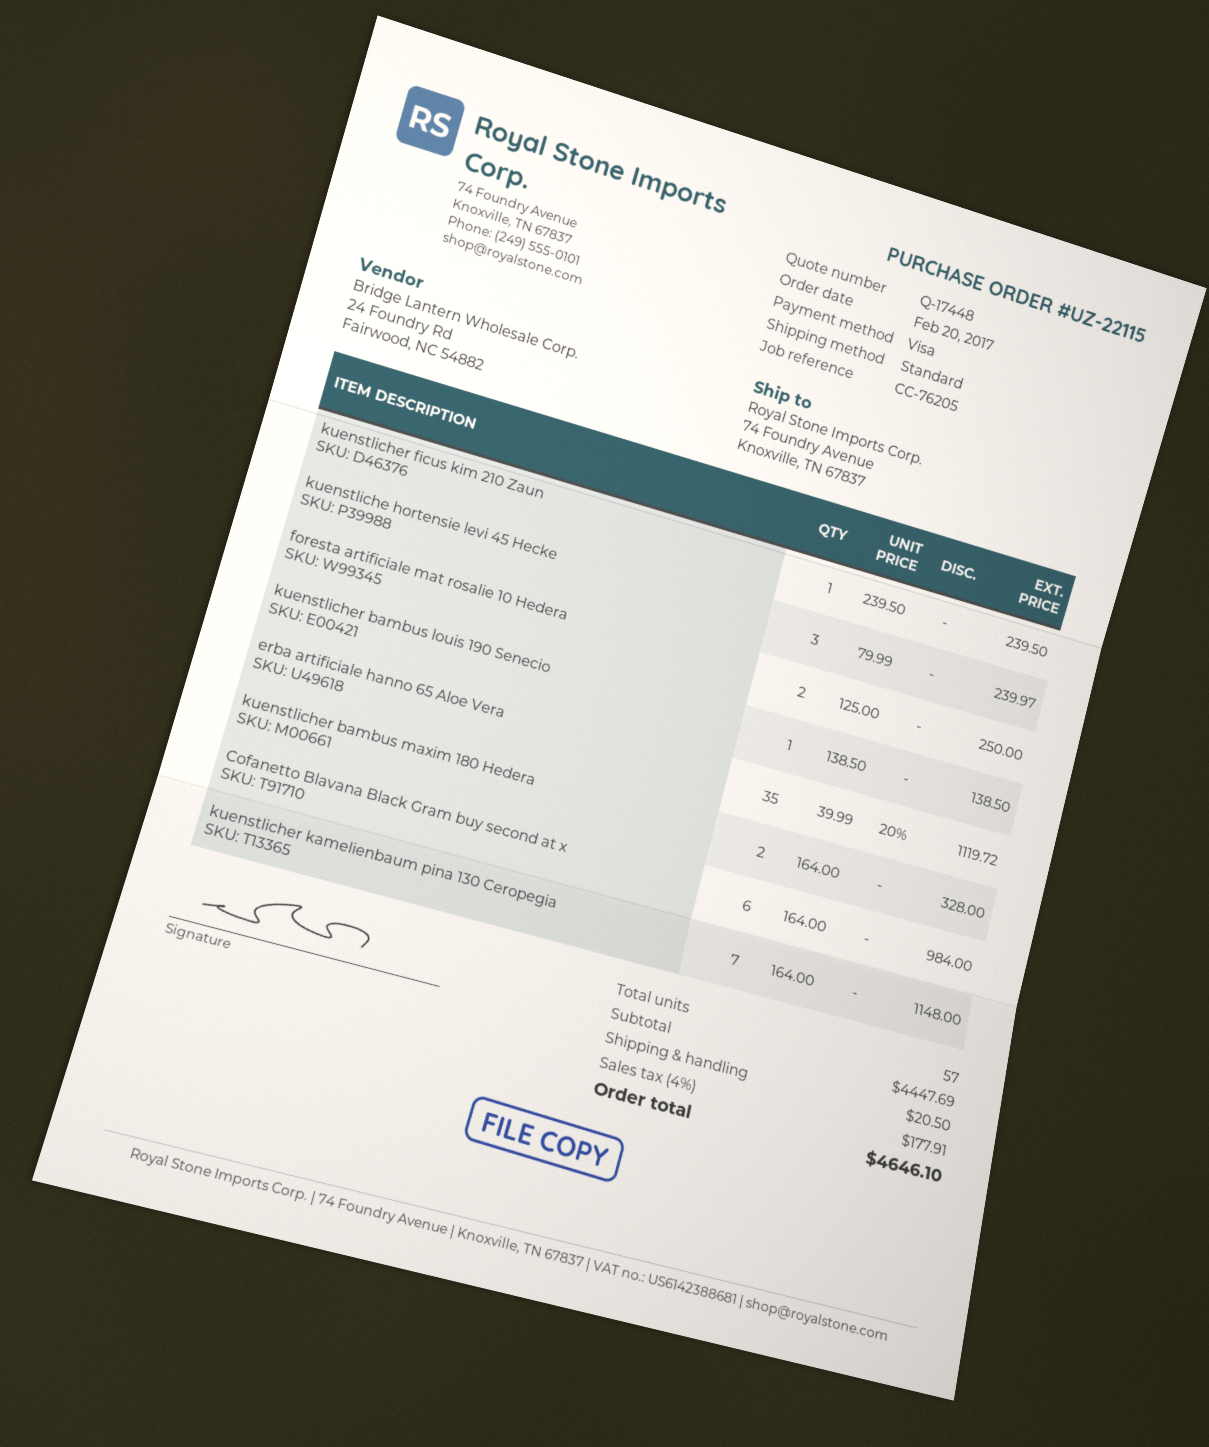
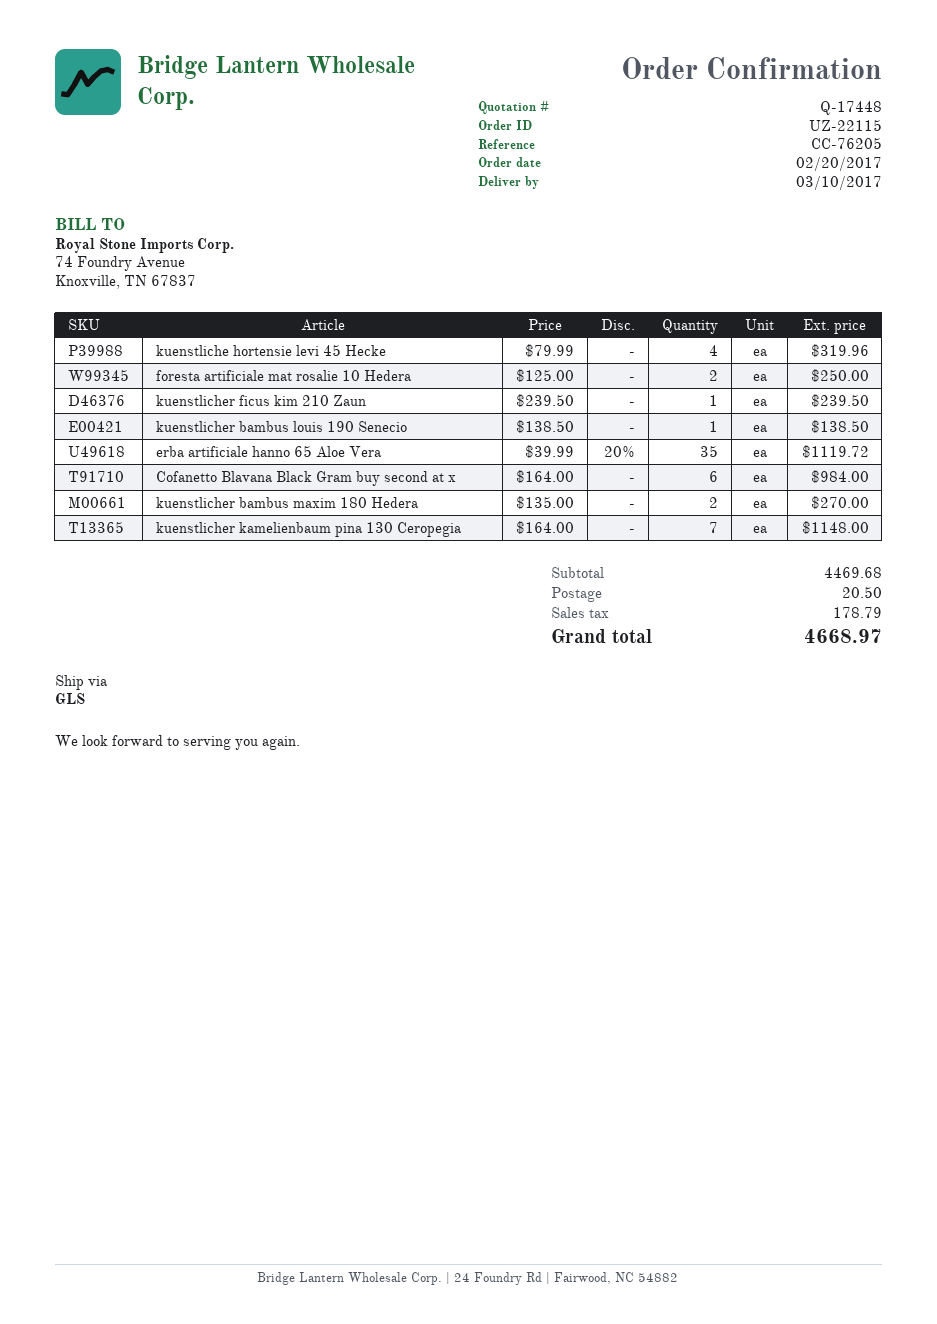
shipping method: standard -> GLS
kuenstliche hortensie levi 45 Hecke: 3 x 79.99 = 239.97 -> 4 x 79.99 = 319.96
kuenstlicher bambus maxim 180 Hedera: 2 x 164.00 = 328.00 -> 2 x 135.00 = 270.00
subtotal: 4447.69 -> 4469.68
tax: 177.91 -> 178.79
total: 4646.10 -> 4668.97

